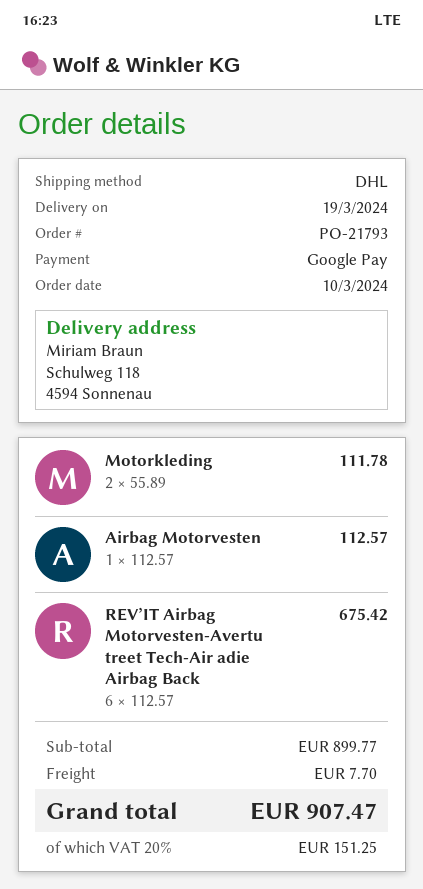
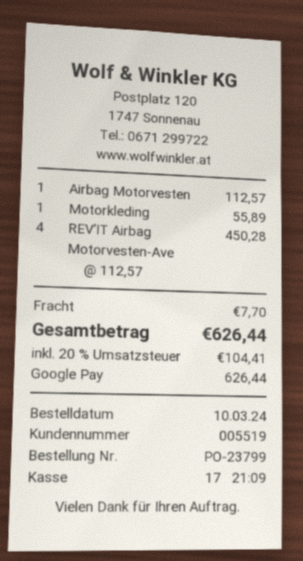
order number: PO-21793 -> PO-23799
Motorkleding: 2 x 55.89 = 111.78 -> 1 x 55.89 = 55.89
REV’IT Airbag Motorvesten-Avertu treet Tech-Air adie Airbag Back: 6 x 112.57 = 675.42 -> 4 x 112.57 = 450.28
tax: 20% = 151.25 -> 20% = 104.41
total: 907.47 -> 626.44

